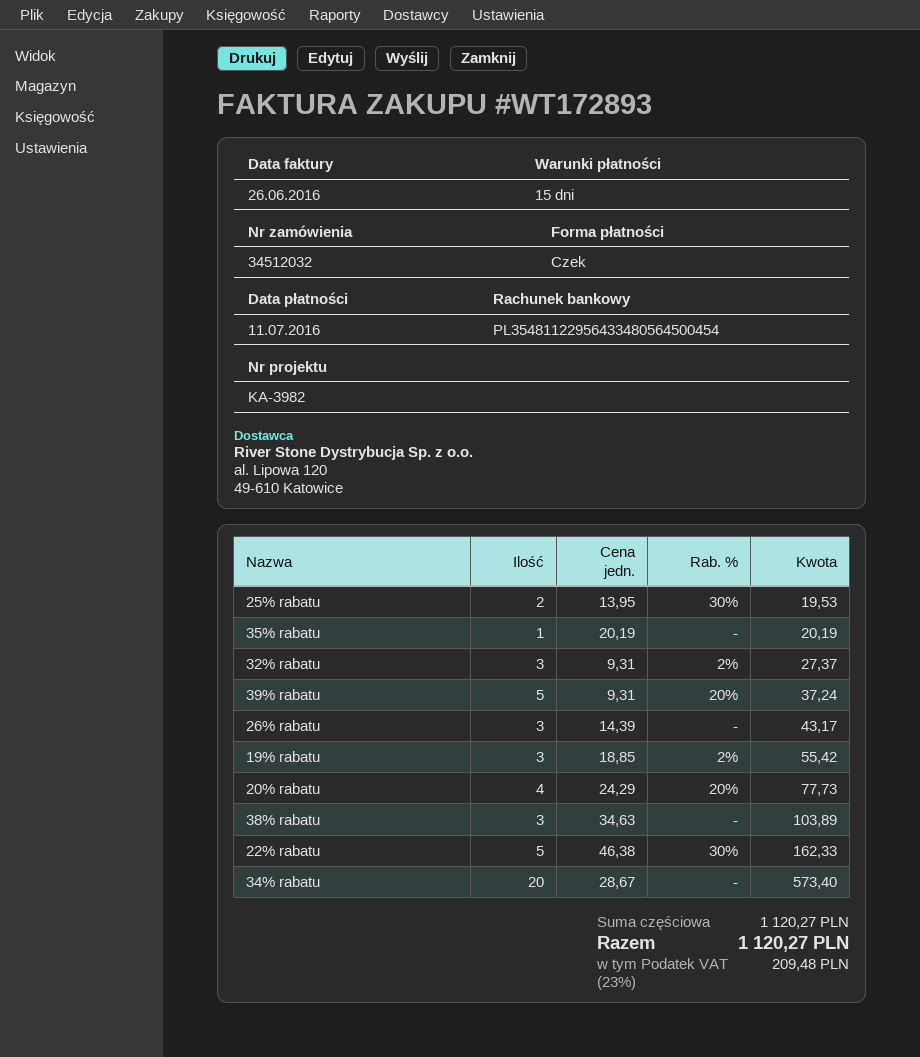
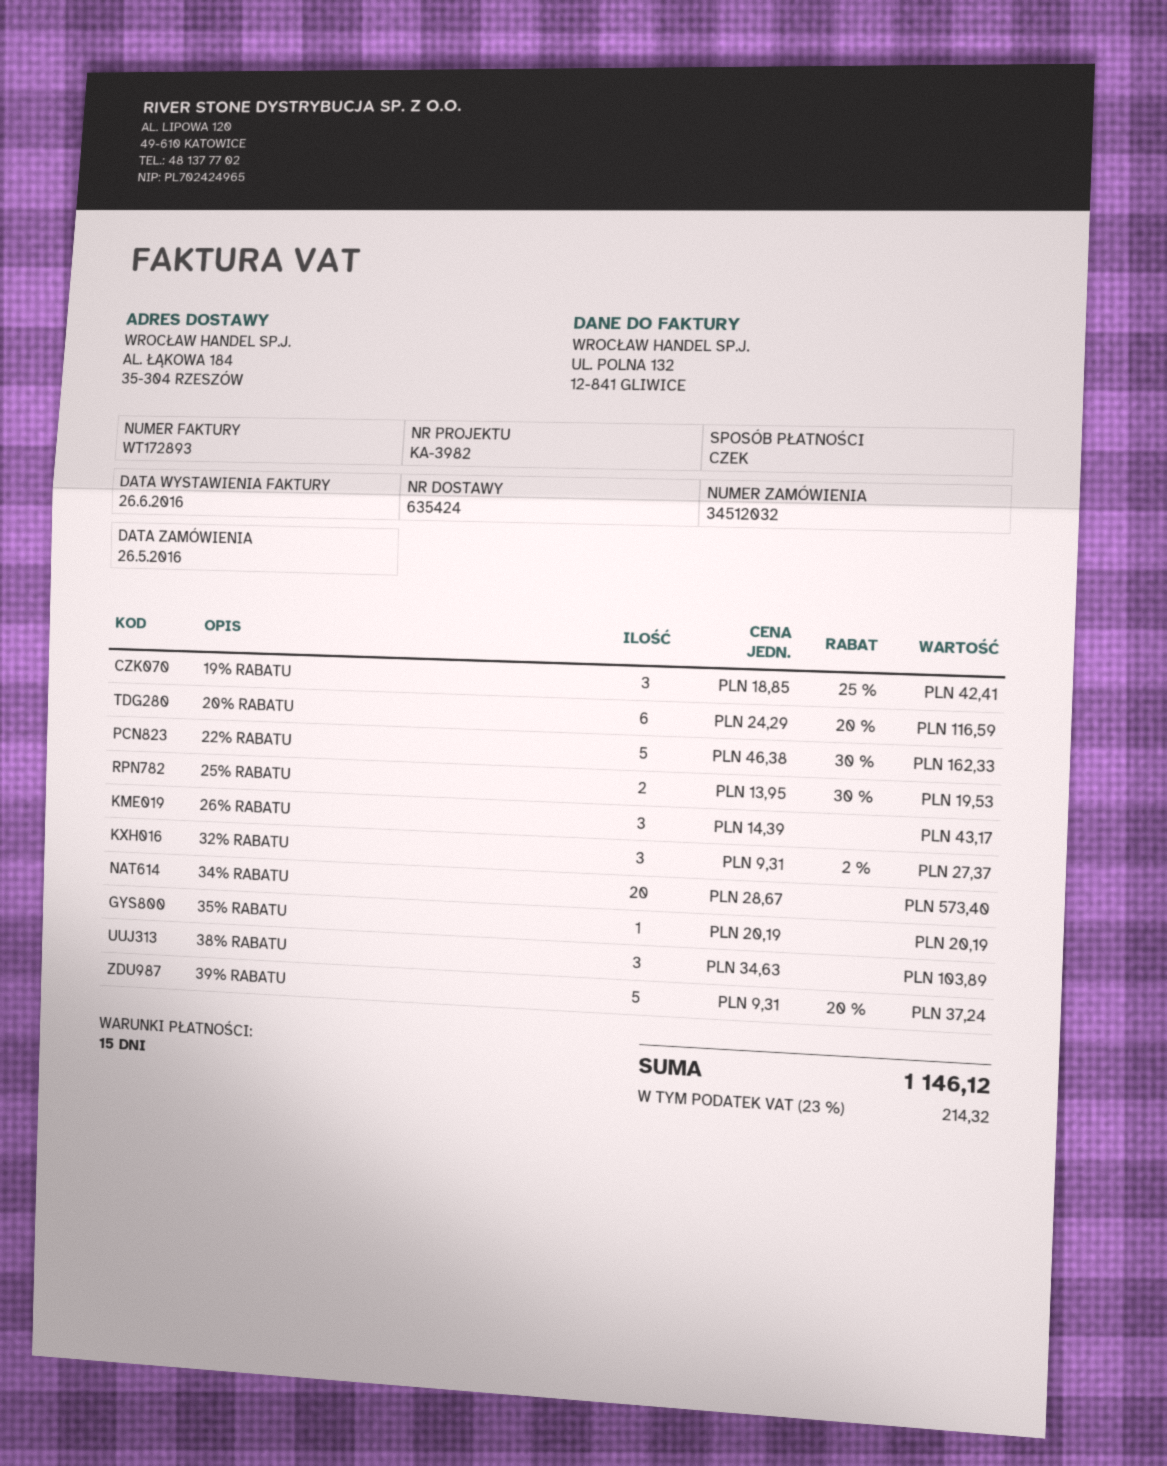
19% rabatu: 3 x 18.85 - 2% = 55.42 -> 3 x 18.85 - 25% = 42.41
20% rabatu: 4 x 24.29 - 20% = 77.73 -> 6 x 24.29 - 20% = 116.59
tax: 23% = 209.48 -> 23% = 214.32
total: 1120.27 -> 1146.12

